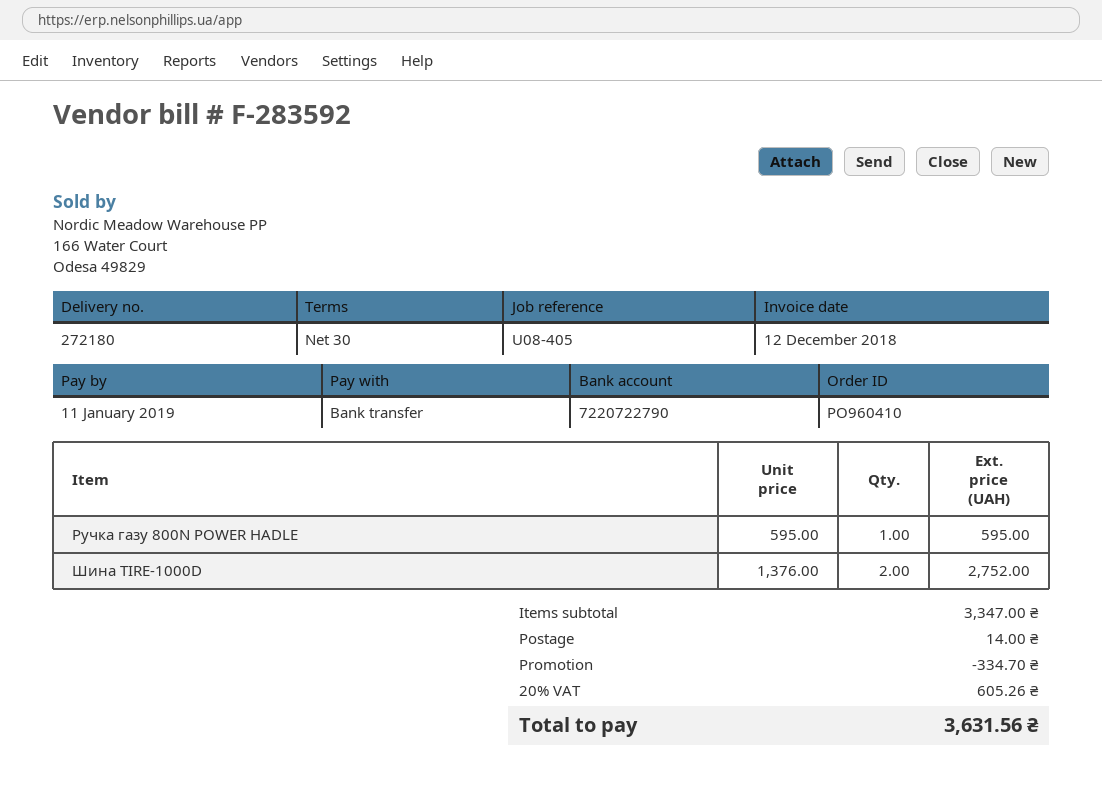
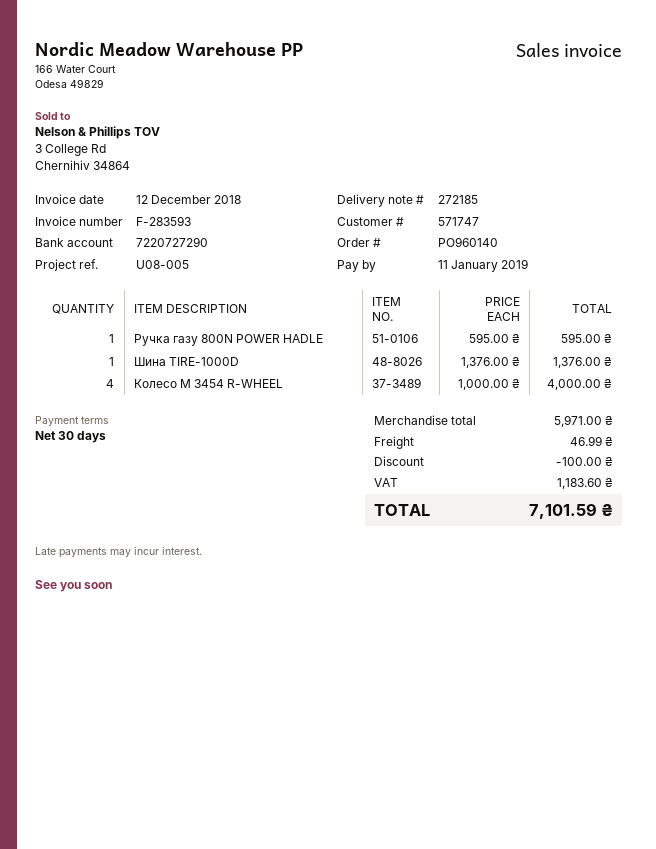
order number: PO960410 -> PO960140
delivery note number: 272180 -> 272185
invoice number: F-283592 -> F-283593
reference: U08-405 -> U08-005
bank account: 7220722790 -> 7220727290
Шина TIRE-1000D: 2 x 1376.00 = 2752.00 -> 1 x 1376.00 = 1376.00
Колесо M 3454 R-WHEEL: none -> 4 x 1000.00 = 4000.00
subtotal: 3347.00 -> 5971.00
discount: 334.70 -> 100.00
shipping: 14.00 -> 46.99
tax: 605.26 -> 1183.60
total: 3631.56 -> 7101.59

